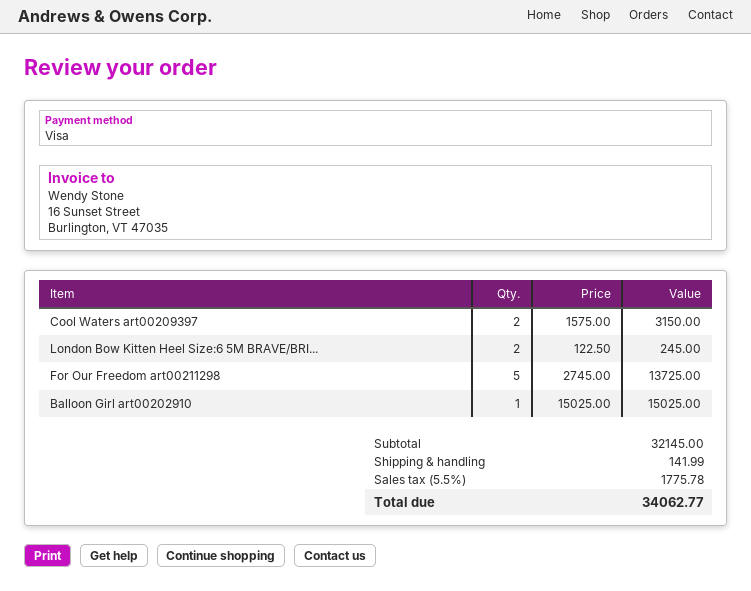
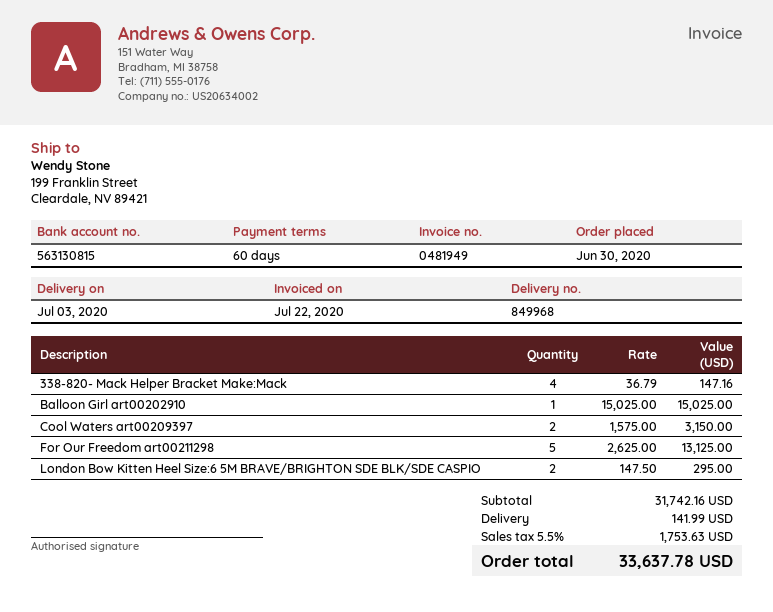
London Bow Kitten Heel Size:6 5M BRAVE/BRI...: 2 x 122.50 = 245.00 -> 2 x 147.50 = 295.00
For Our Freedom art00211298: 5 x 2745.00 = 13725.00 -> 5 x 2625.00 = 13125.00
338-820- Mack Helper Bracket Make:Mack: none -> 4 x 36.79 = 147.16
subtotal: 32145.00 -> 31742.16
tax: 5.5% = 1775.78 -> 5.5% = 1753.63
total: 34062.77 -> 33637.78

